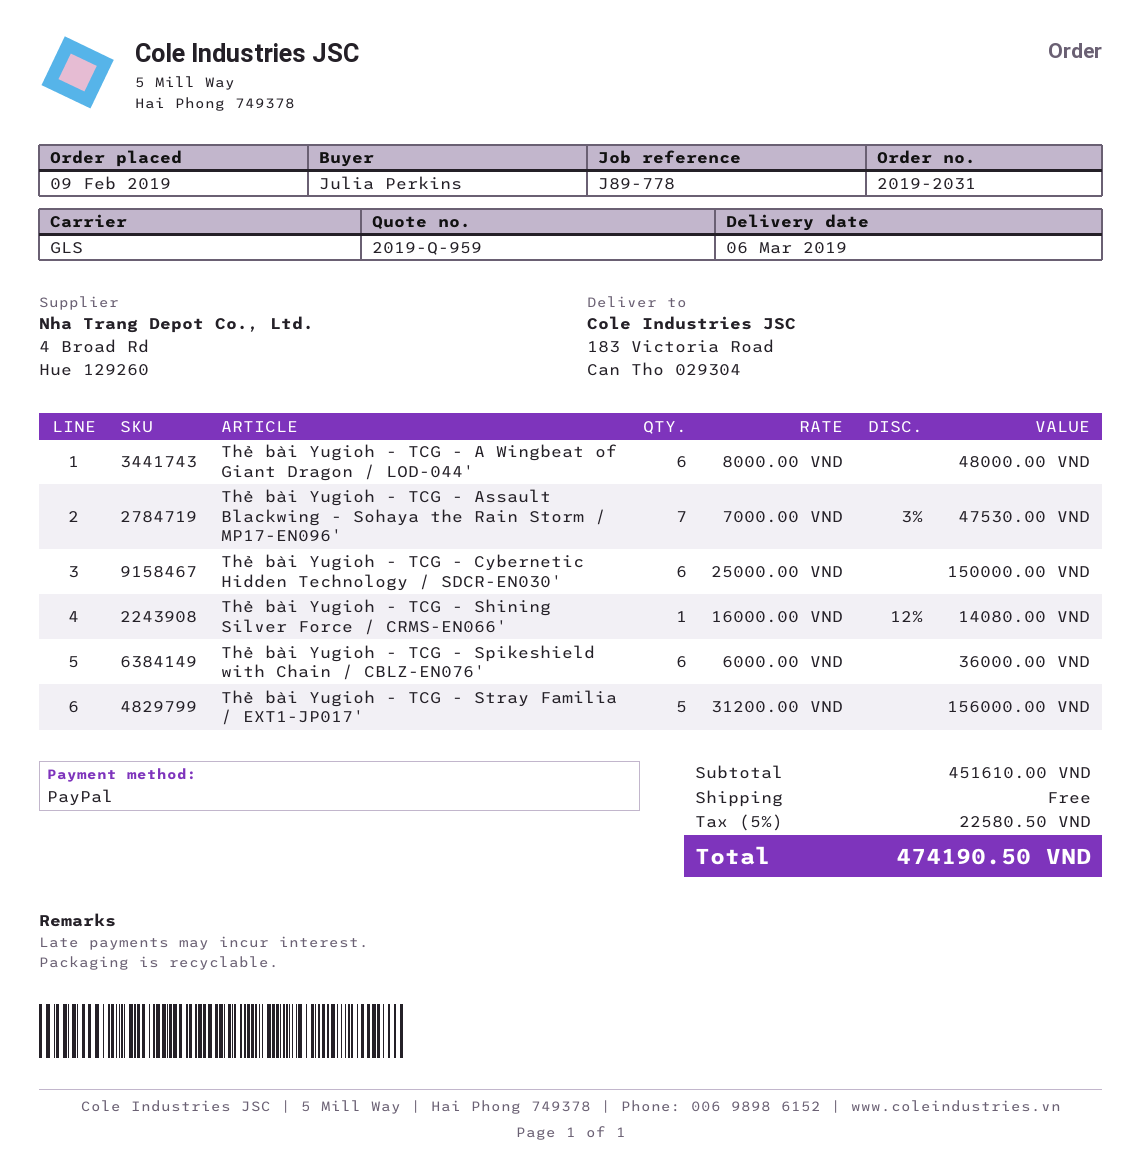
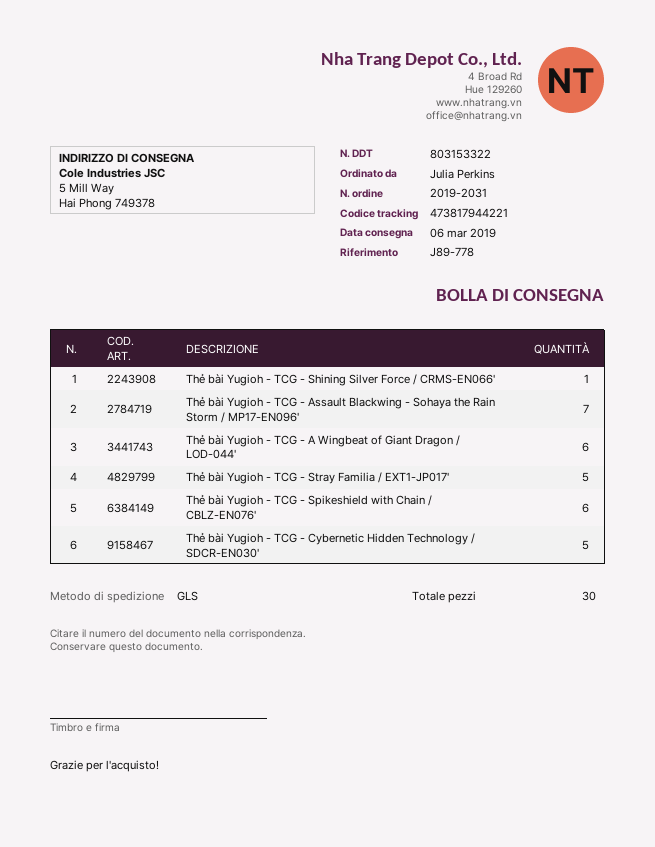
ship to: 183 Victoria Road, Can Tho 029304 -> 5 Mill Way, Hai Phong 749378
Thẻ bài Yugioh - TCG - Cybernetic Hidden Technology / SDCR-EN030': 6 -> 5

